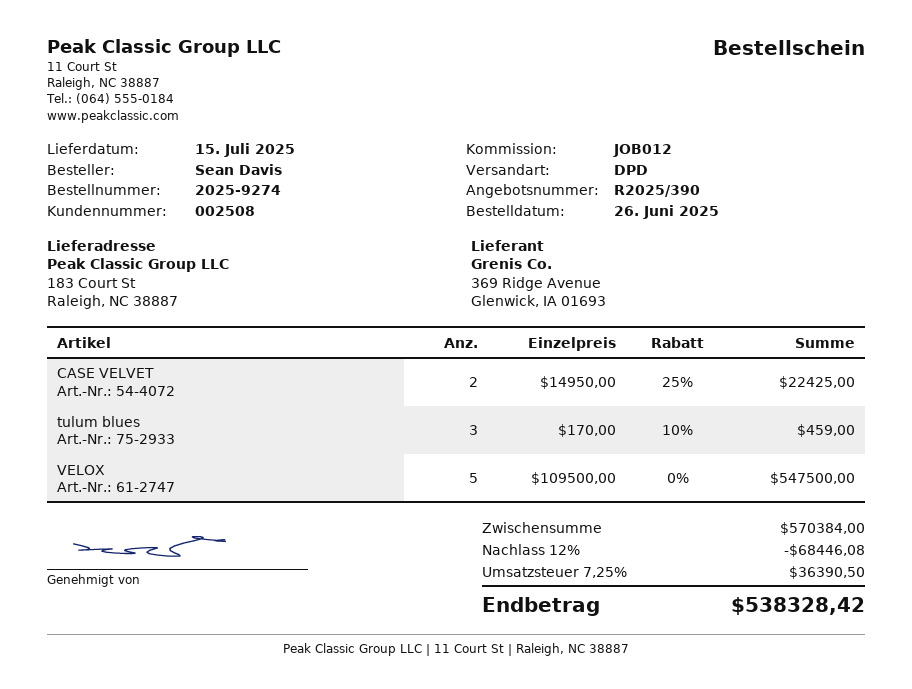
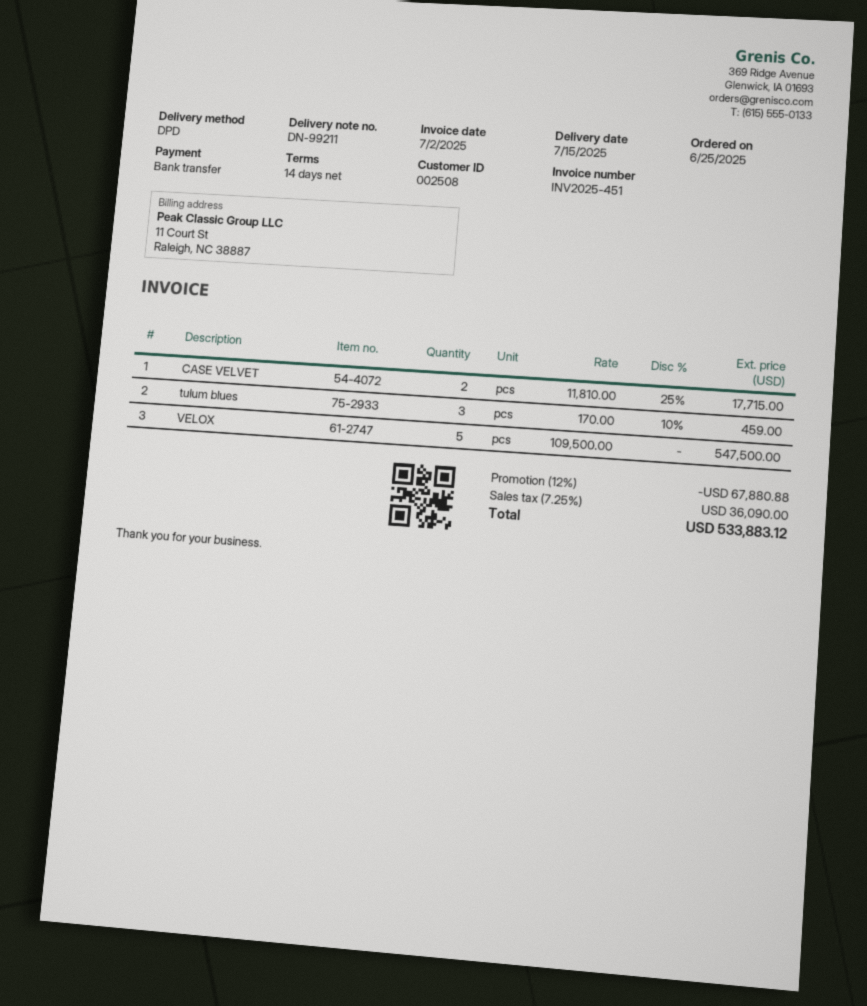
order date: 2025-06-26 -> 2025-06-25
CASE VELVET: 2 x 14950.00 - 25% = 22425.00 -> 2 x 11810.00 - 25% = 17715.00
discount: 12% = 68446.08 -> 12% = 67880.88
tax: 7.25% = 36390.50 -> 7.25% = 36090.00
total: 538328.42 -> 533883.12

